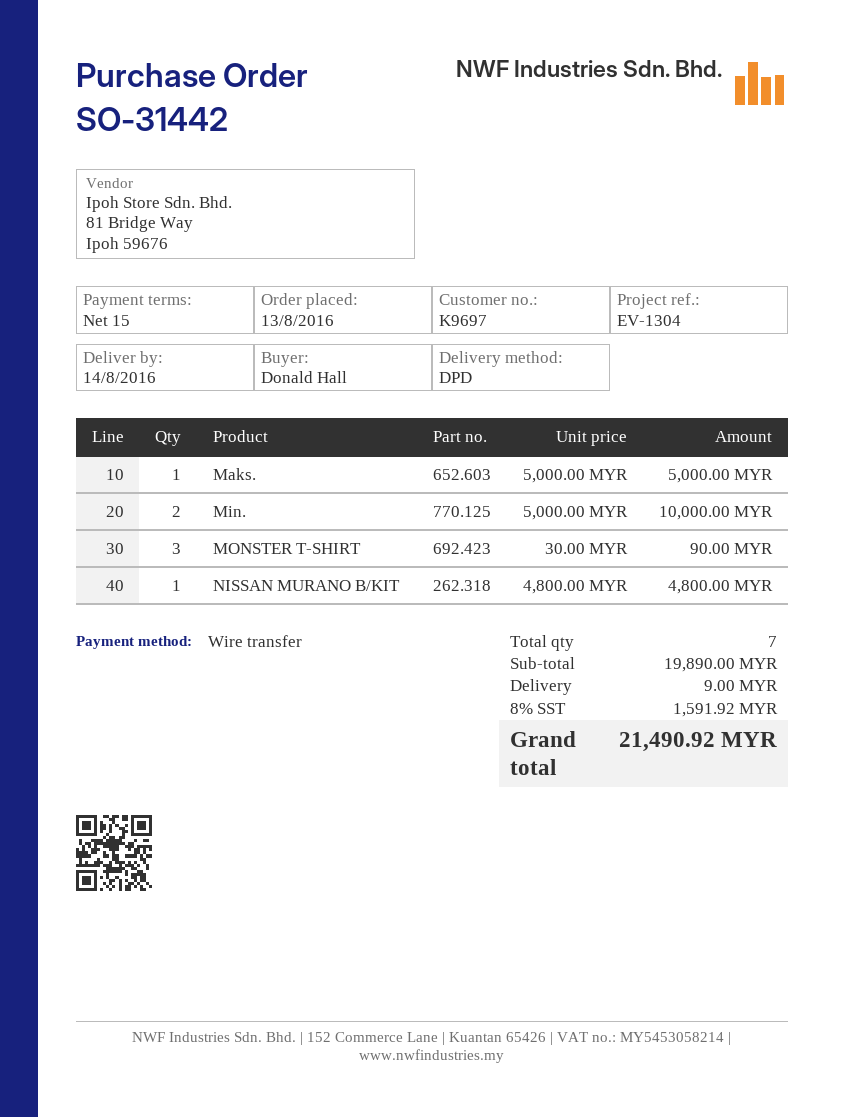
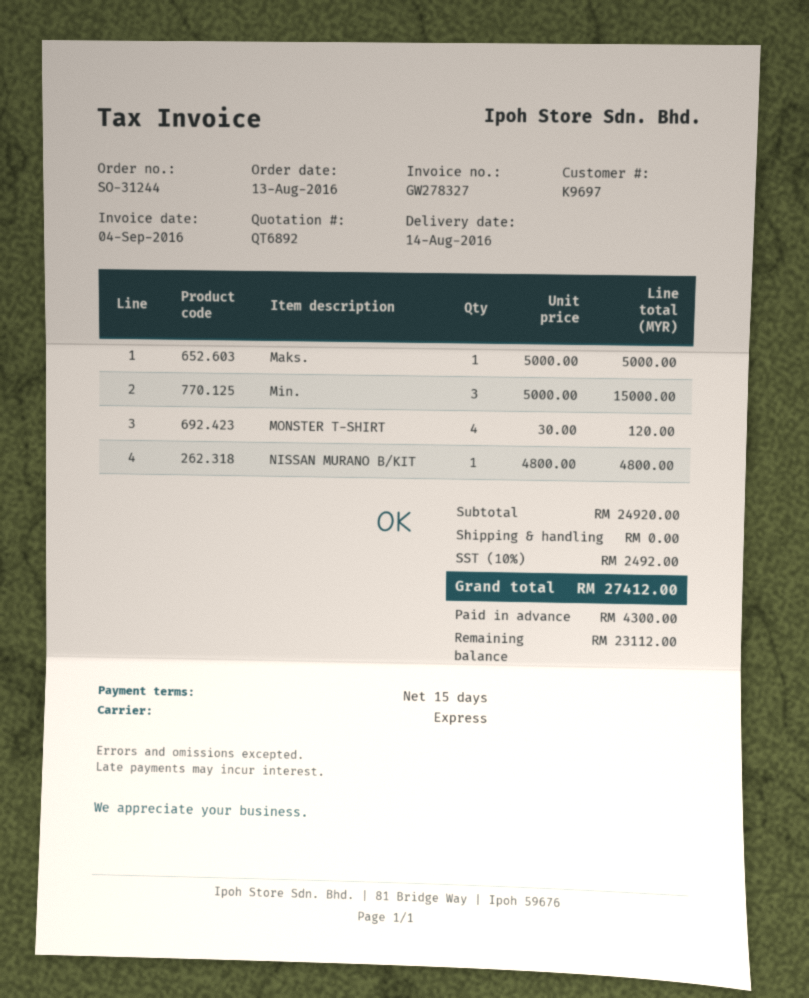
order number: SO-31442 -> SO-31244
shipping method: DPD -> express
Min.: 2 x 5000.00 = 10000.00 -> 3 x 5000.00 = 15000.00
MONSTER T-SHIRT: 3 x 30.00 = 90.00 -> 4 x 30.00 = 120.00
subtotal: 19890.00 -> 24920.00
shipping: 9.00 -> 0.00
tax: 8% = 1591.92 -> 10% = 2492.00
total: 21490.92 -> 27412.00

